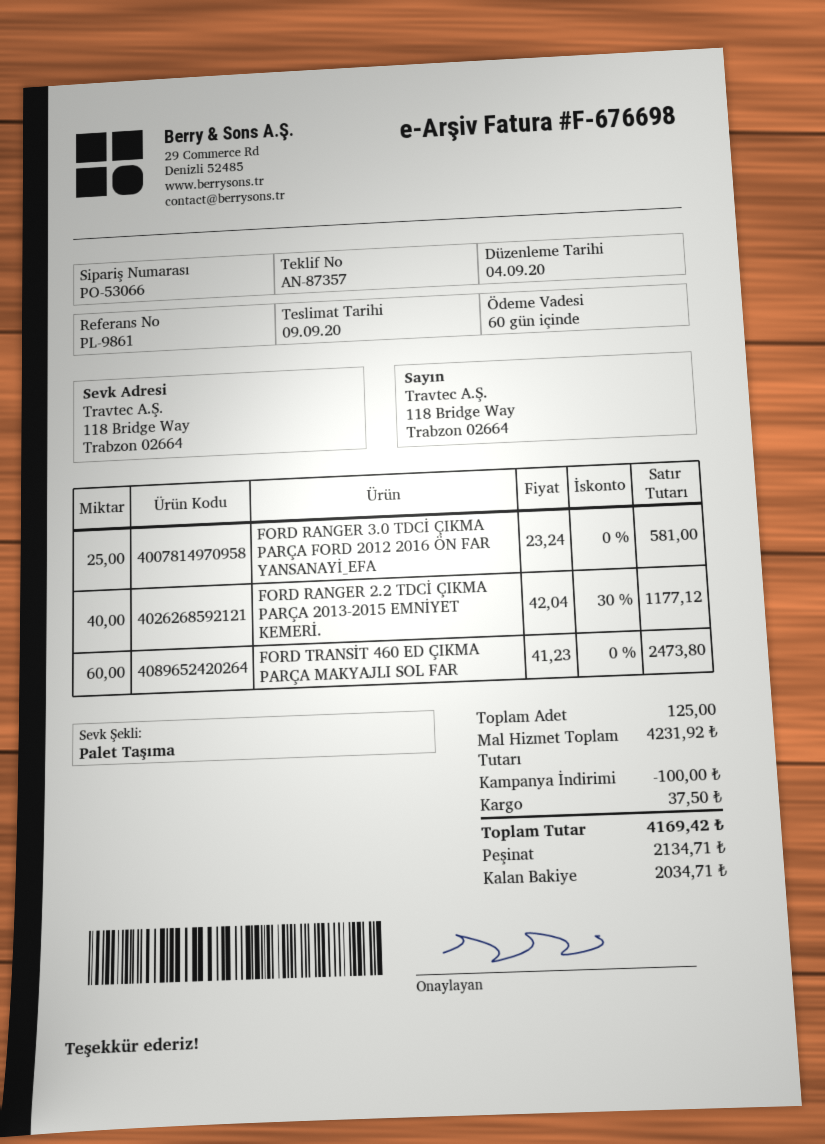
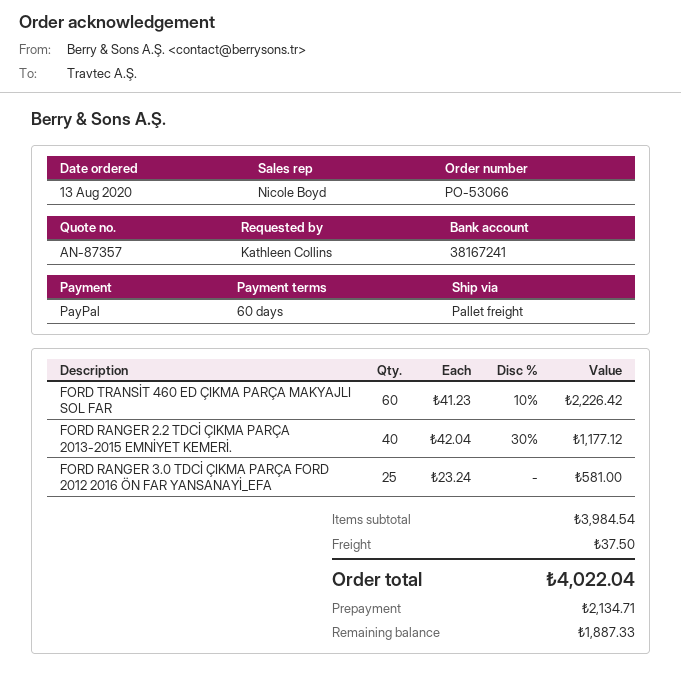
FORD TRANSİT 460 ED ÇIKMA PARÇA MAKYAJLI SOL FAR: 60 x 41.23 = 2473.80 -> 60 x 41.23 - 10% = 2226.42
subtotal: 4231.92 -> 3984.54
discount: 100.00 -> none
total: 4169.42 -> 4022.04
balance: 2034.71 -> 1887.33

